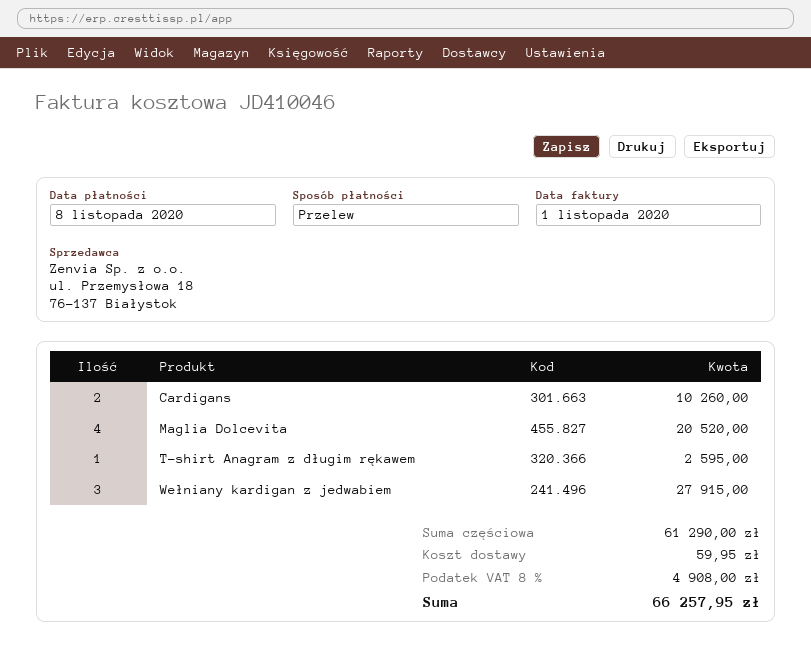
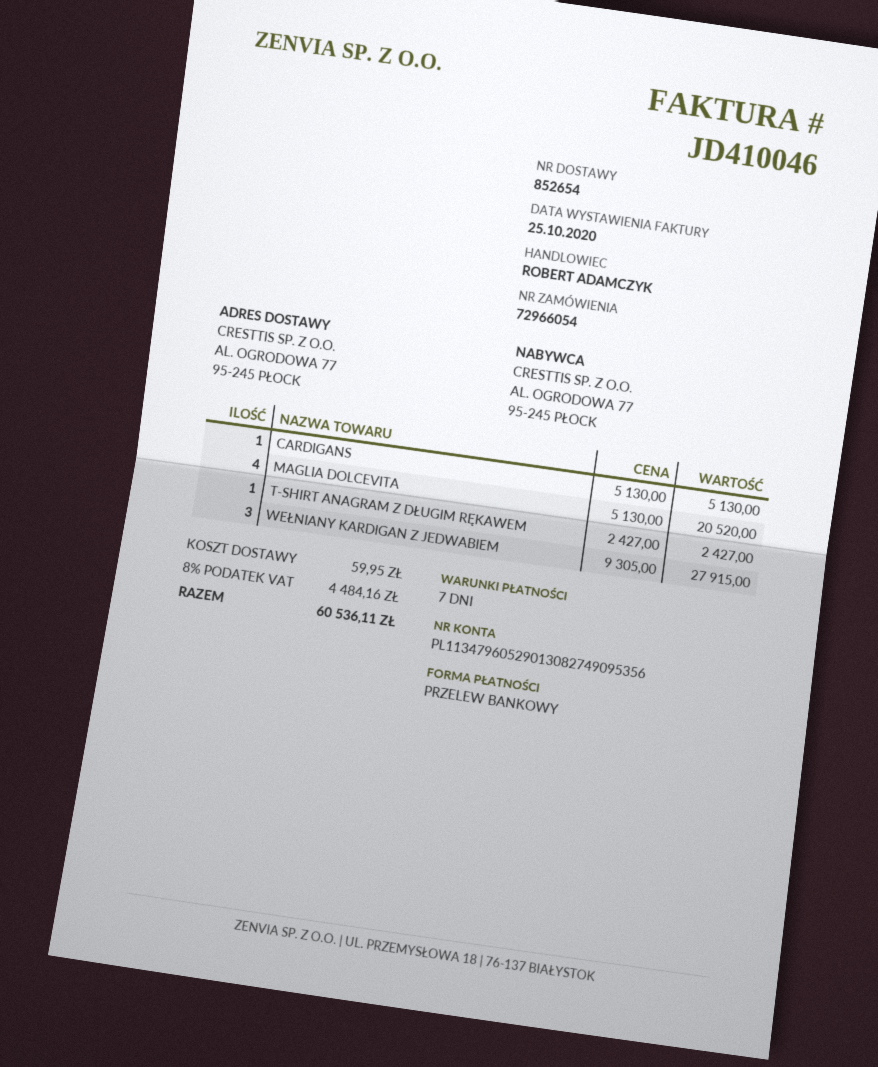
invoice date: 2020-11-01 -> 2020-10-25
Cardigans: 2 for 10260.00 -> 1 for 5130.00
T-shirt Anagram z długim rękawem: 1 for 2595.00 -> 1 for 2427.00
tax: 8% = 4908.00 -> 8% = 4484.16
total: 66257.95 -> 60536.11

